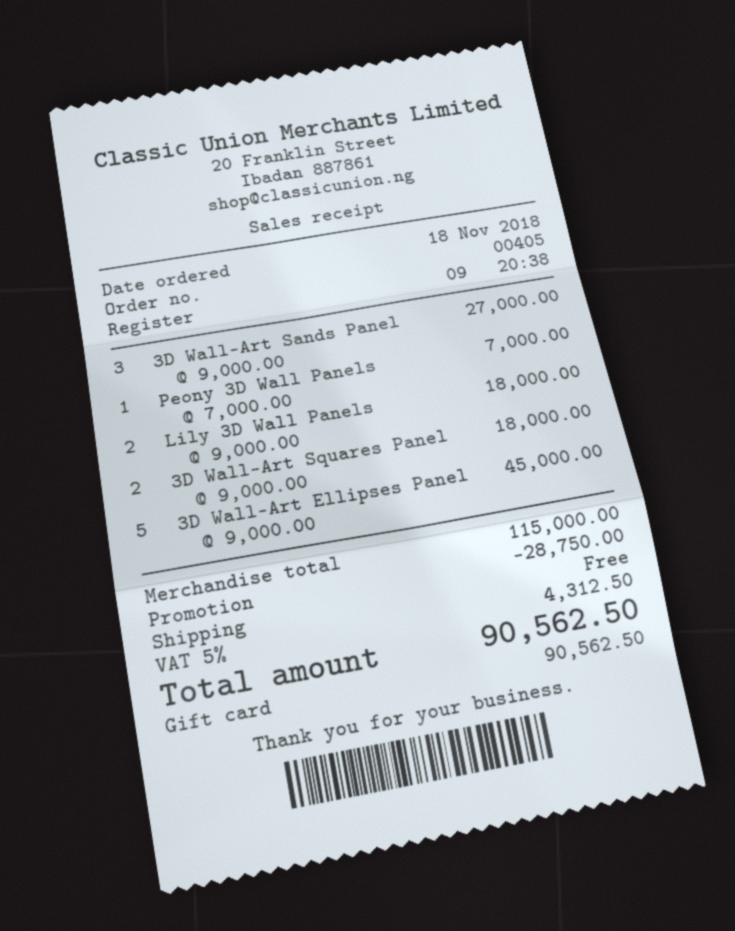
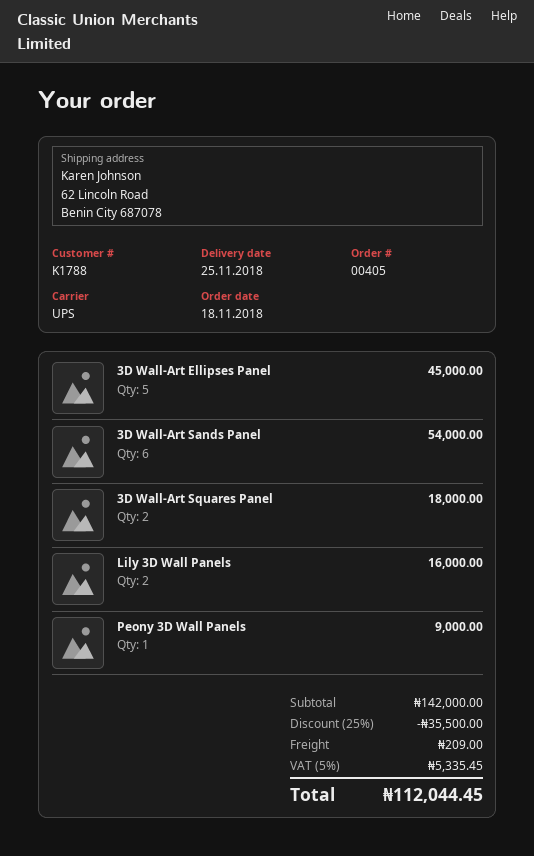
3D Wall-Art Sands Panel: 3 for 27000.00 -> 6 for 54000.00
Peony 3D Wall Panels: 1 for 7000.00 -> 1 for 9000.00
Lily 3D Wall Panels: 2 for 18000.00 -> 2 for 16000.00
subtotal: 115000.00 -> 142000.00
discount: 28750.00 -> 35500.00
shipping: 0.00 -> 209.00
tax: 5% = 4312.50 -> 5% = 5335.45
total: 90562.50 -> 112044.45

